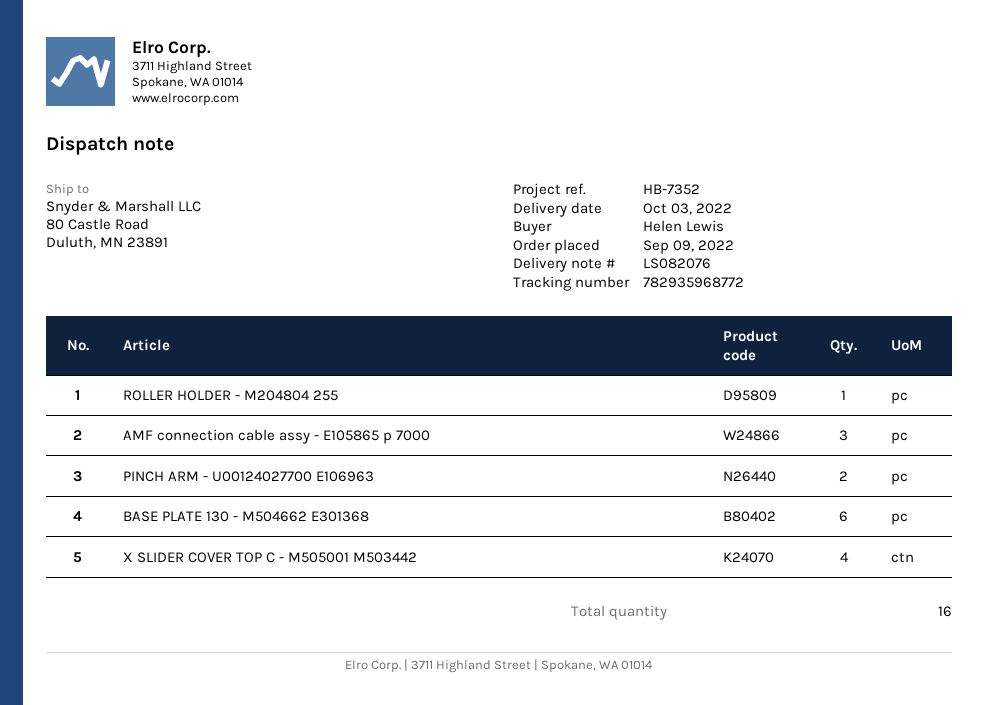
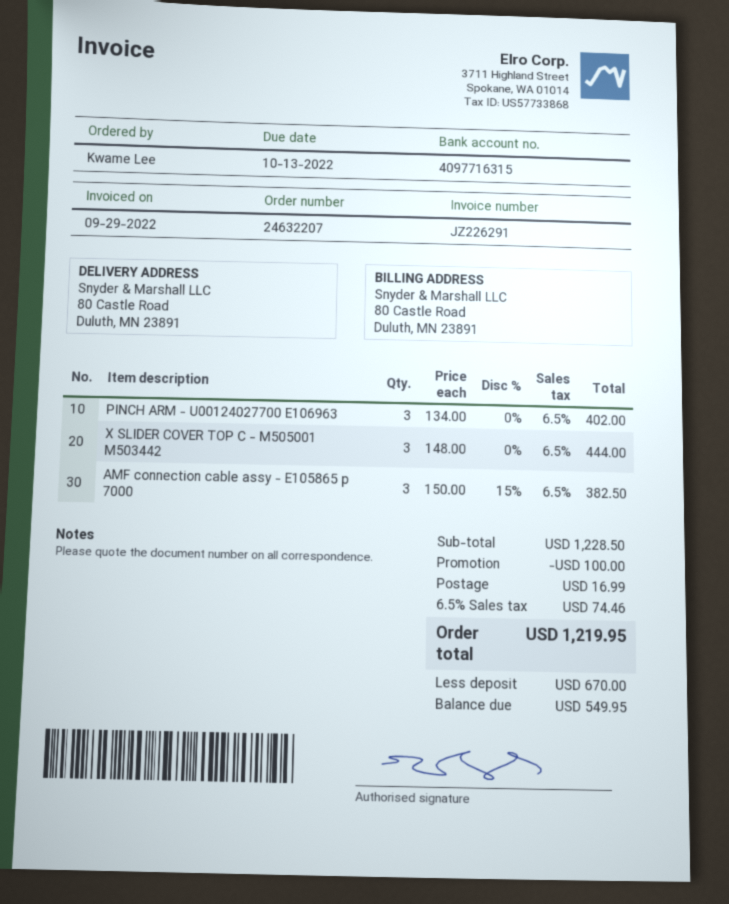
ordered by: Helen Lewis -> Kwame Lee
ROLLER HOLDER - M204804 255: 1 -> none
PINCH ARM - U00124027700 E106963: 2 -> 3
BASE PLATE 130 - M504662 E301368: 6 -> none
X SLIDER COVER TOP C - M505001 M503442: 4 -> 3

